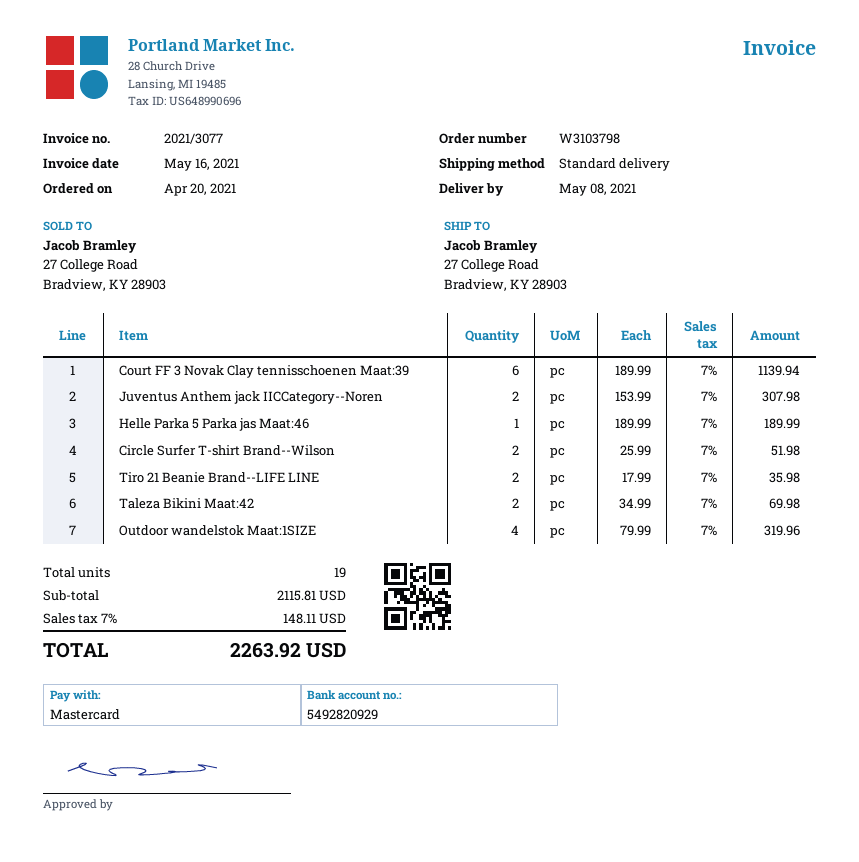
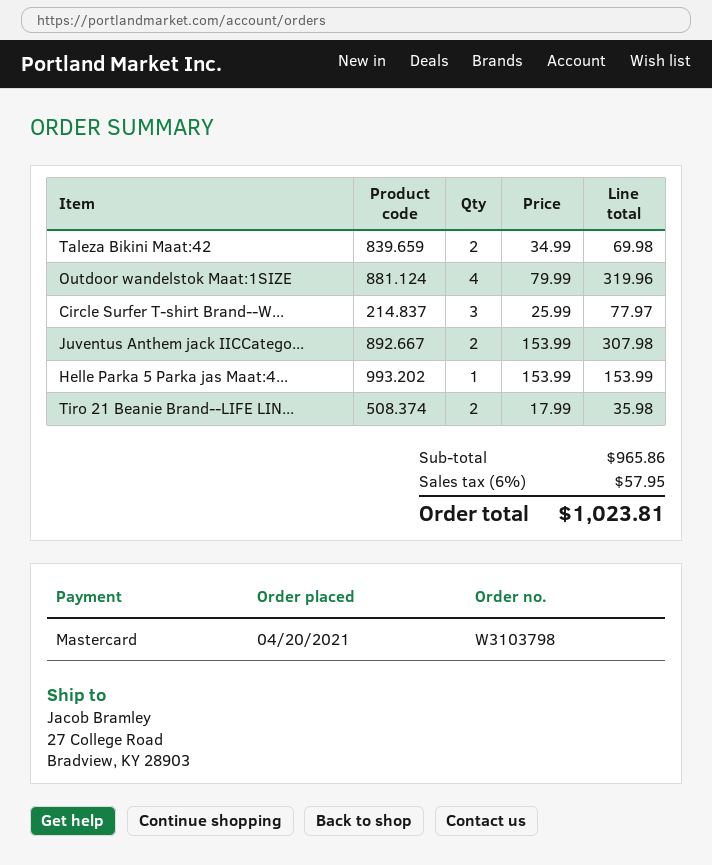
Court FF 3 Novak Clay tennisschoenen Maat:39: 6 x 189.99 = 1139.94 -> none
Helle Parka 5 Parka jas Maat:46: 1 x 189.99 = 189.99 -> 1 x 153.99 = 153.99
Circle Surfer T-shirt Brand--Wilson: 2 x 25.99 = 51.98 -> 3 x 25.99 = 77.97
subtotal: 2115.81 -> 965.86
tax: 7% = 148.11 -> 6% = 57.95
total: 2263.92 -> 1023.81

